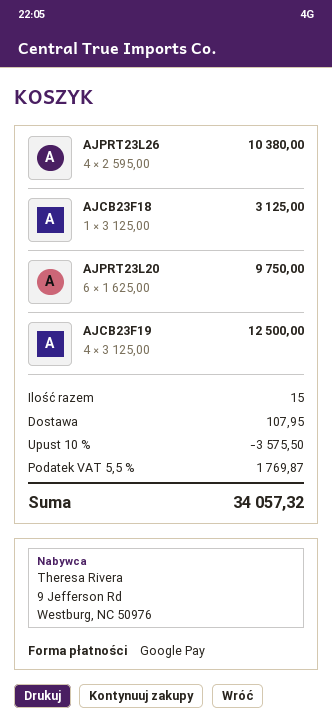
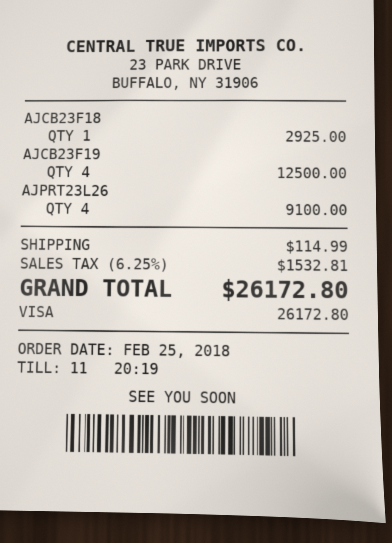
payment method: Google Pay -> Visa
AJPRT23L26: 4 for 10380.00 -> 4 for 9100.00
AJCB23F18: 1 for 3125.00 -> 1 for 2925.00
AJPRT23L20: 6 for 9750.00 -> none
discount: 10% = 3575.50 -> none
shipping: 107.95 -> 114.99
tax: 5.5% = 1769.87 -> 6.25% = 1532.81
total: 34057.32 -> 26172.80

